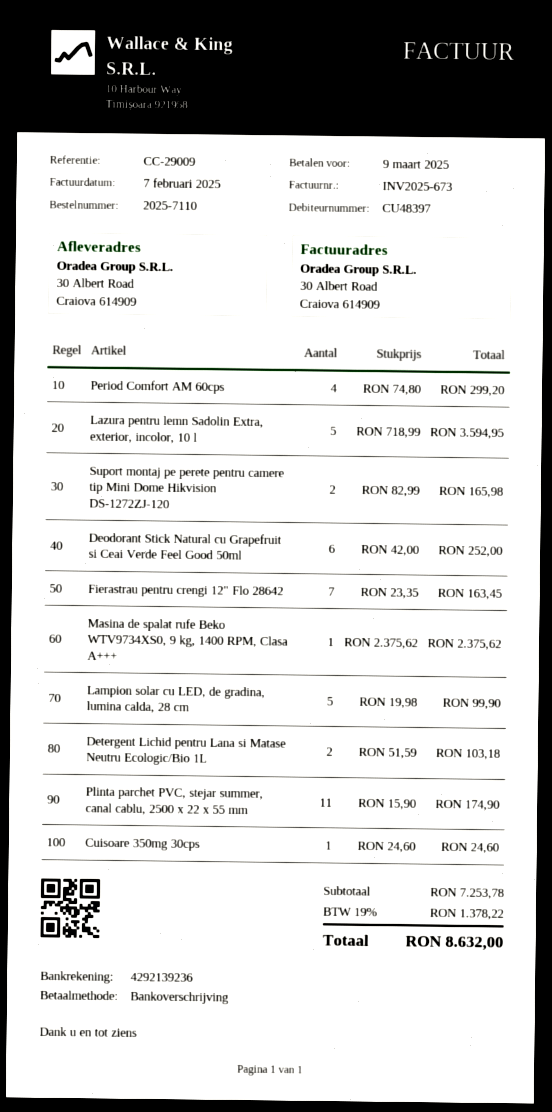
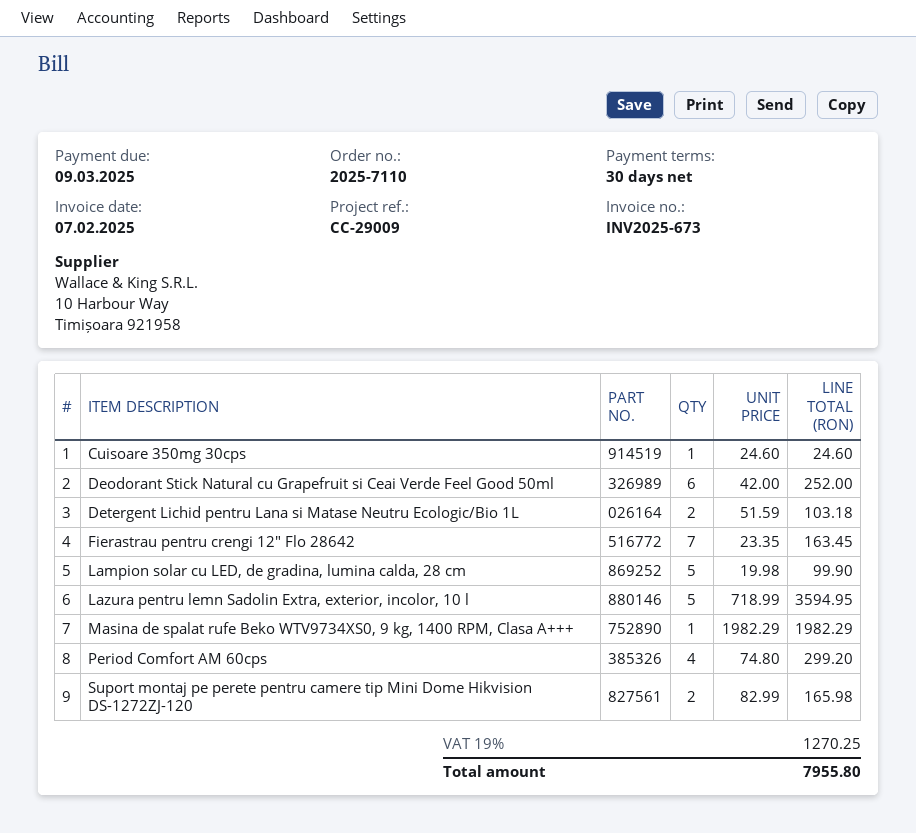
Masina de spalat rufe Beko WTV9734XS0, 9 kg, 1400 RPM, Clasa A+++: 1 x 2375.62 = 2375.62 -> 1 x 1982.29 = 1982.29
Plinta parchet PVC, stejar summer, canal cablu, 2500 x 22 x 55 mm: 11 x 15.90 = 174.90 -> none
tax: 19% = 1378.22 -> 19% = 1270.25
total: 8632.00 -> 7955.80

